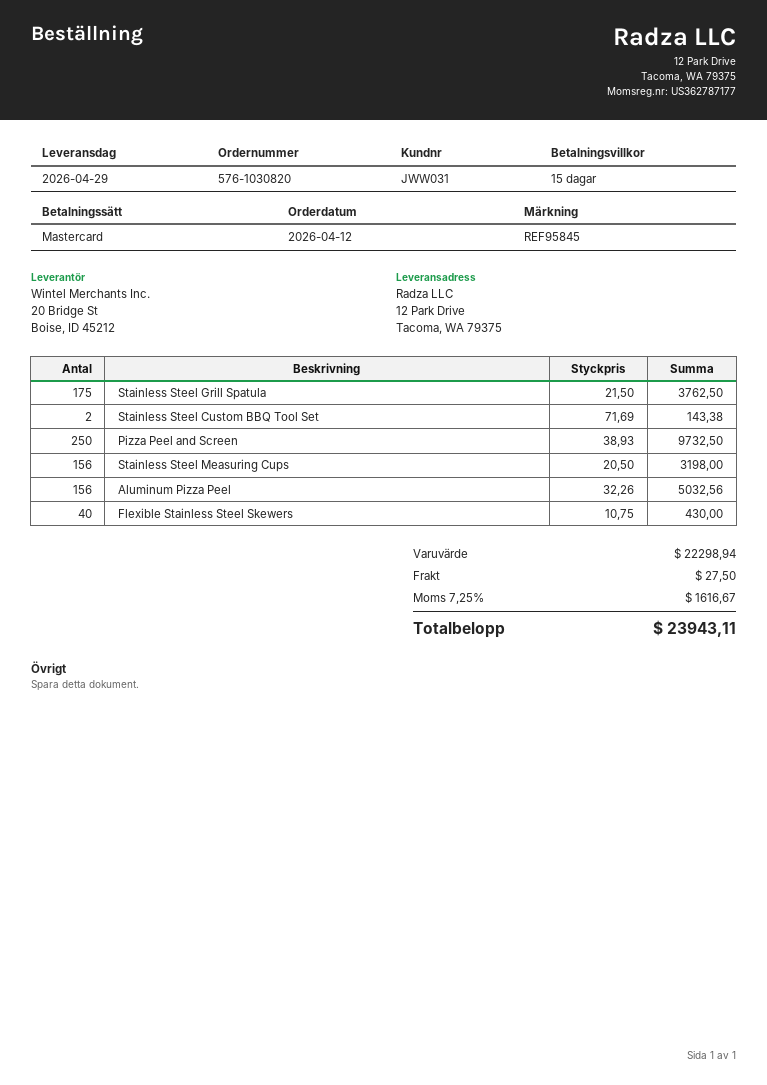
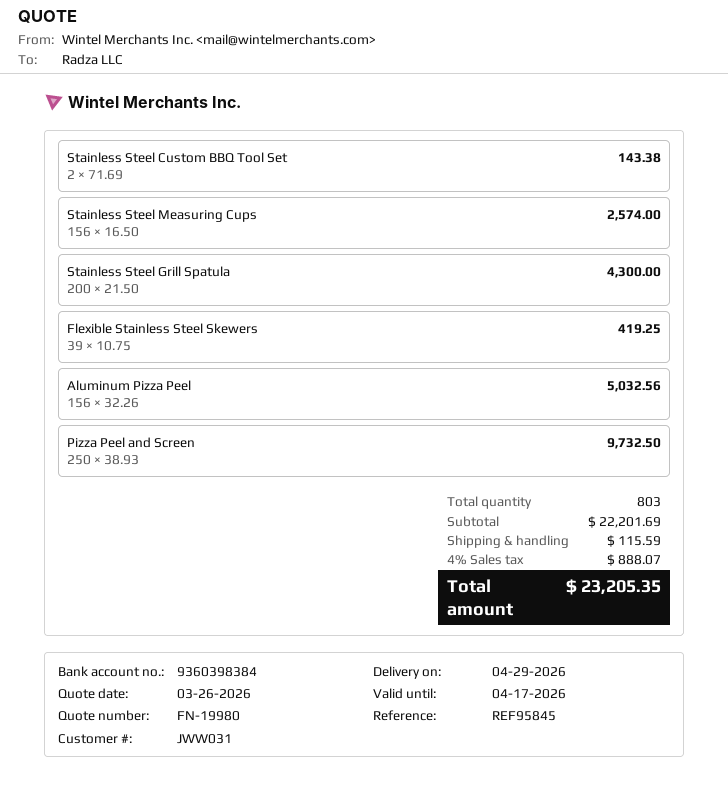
Stainless Steel Grill Spatula: 175 x 21.50 = 3762.50 -> 200 x 21.50 = 4300.00
Stainless Steel Measuring Cups: 156 x 20.50 = 3198.00 -> 156 x 16.50 = 2574.00
Flexible Stainless Steel Skewers: 40 x 10.75 = 430.00 -> 39 x 10.75 = 419.25
subtotal: 22298.94 -> 22201.69
shipping: 27.50 -> 115.59
tax: 7.25% = 1616.67 -> 4% = 888.07
total: 23943.11 -> 23205.35

